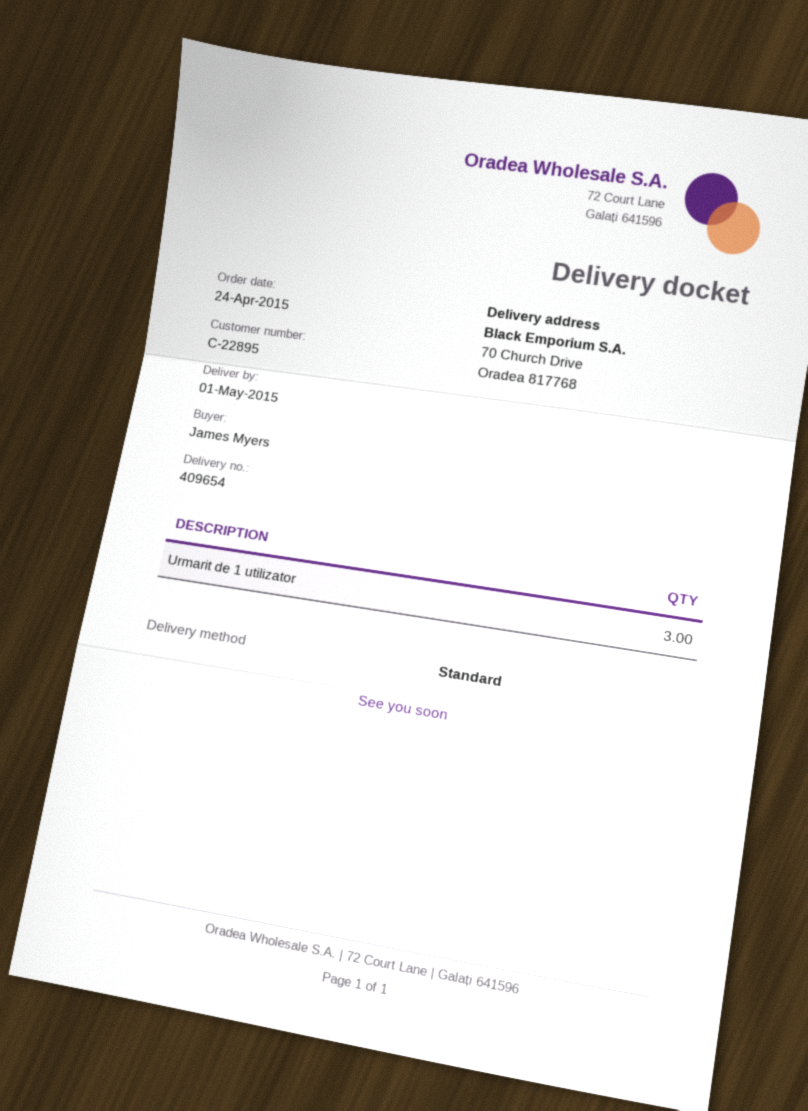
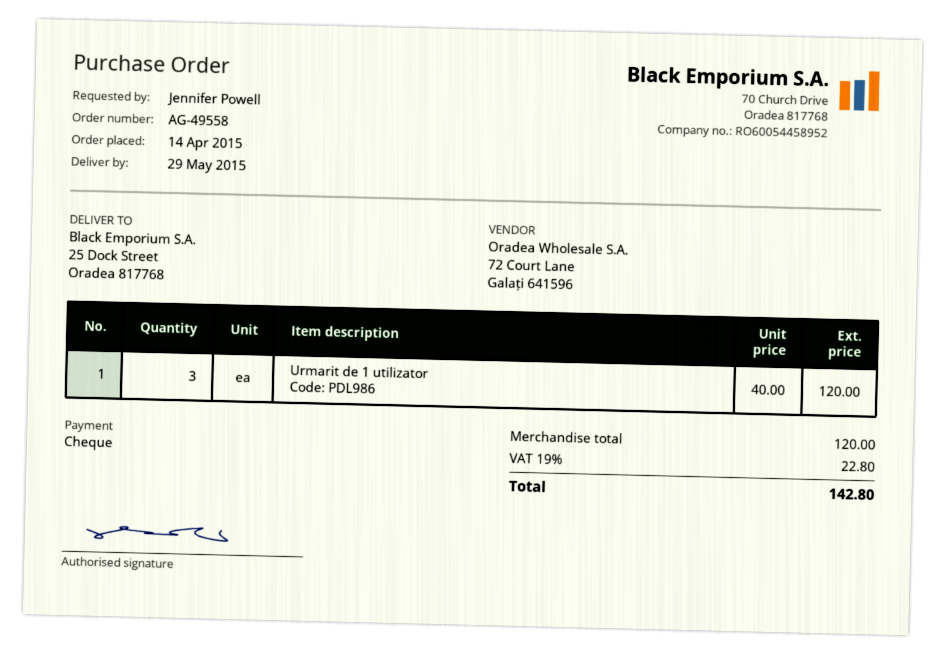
order date: 2015-04-24 -> 2015-04-14
delivery date: 2015-05-01 -> 2015-05-29
ordered by: James Myers -> Jennifer Powell
ship to: 70 Church Drive, Oradea 817768 -> 25 Dock Street, Oradea 817768

